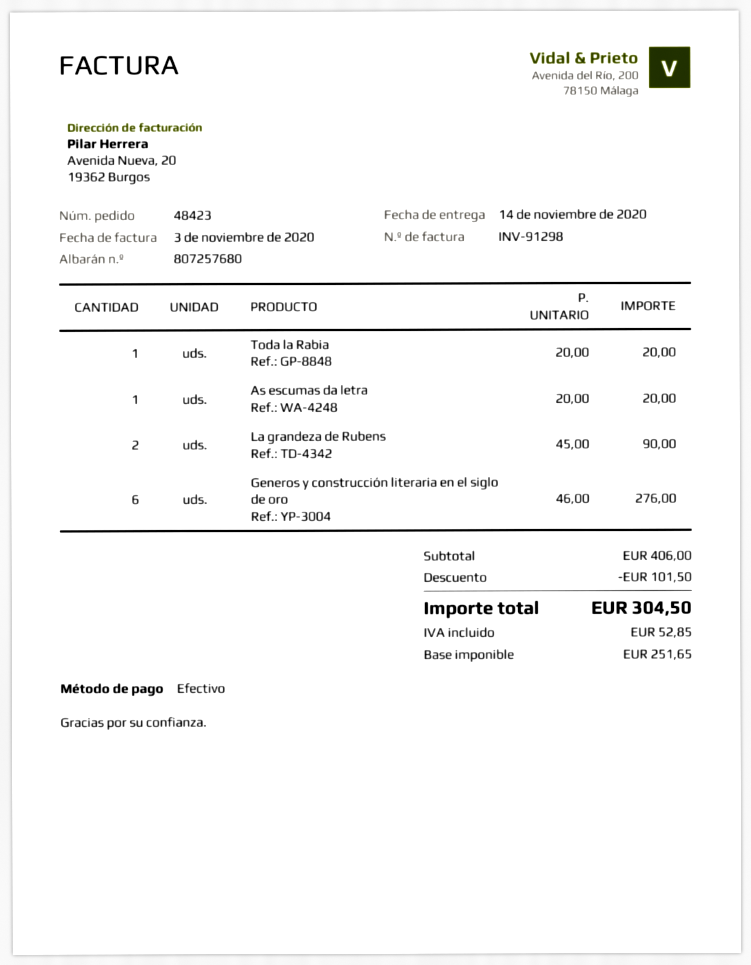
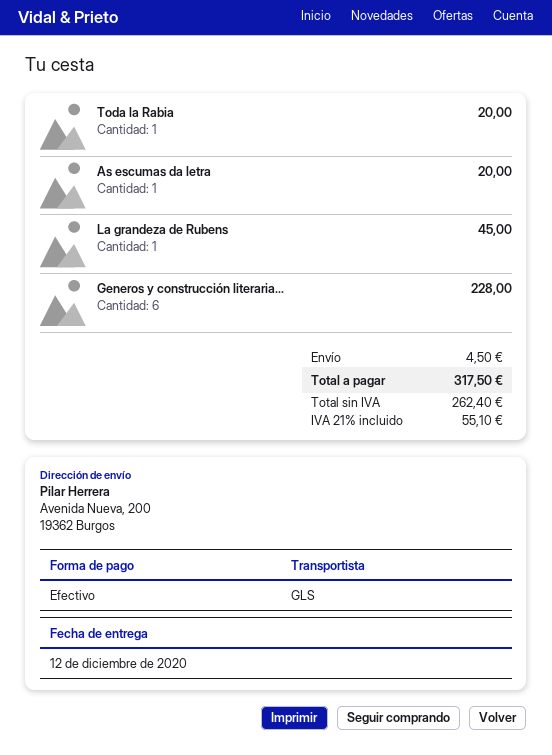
delivery date: 2020-11-14 -> 2020-12-12
La grandeza de Rubens: 2 for 90.00 -> 1 for 45.00
Generos y construcción literaria en el siglo de oro: 6 for 276.00 -> 6 for 228.00
discount: 101.50 -> none
shipping: none -> 4.50
net: 251.65 -> 262.40
tax: 52.85 -> 55.10
total: 304.50 -> 317.50

